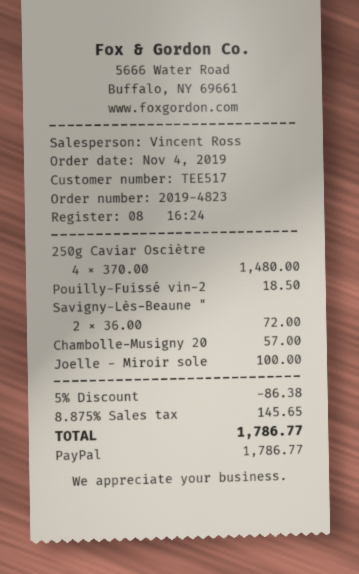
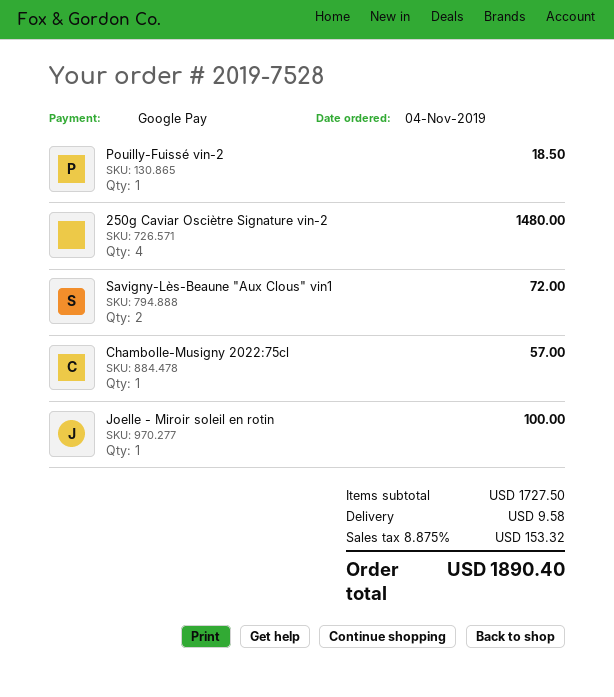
order number: 2019-4823 -> 2019-7528
payment method: PayPal -> Google Pay
discount: 5% = 86.38 -> none
shipping: none -> 9.58
tax: 8.875% = 145.65 -> 8.875% = 153.32
total: 1786.77 -> 1890.40

